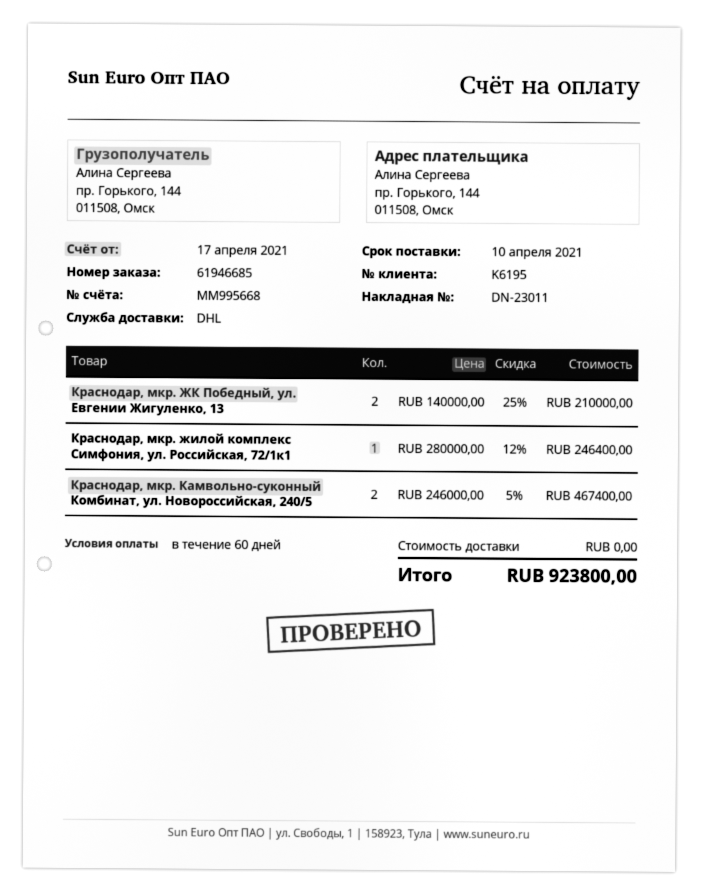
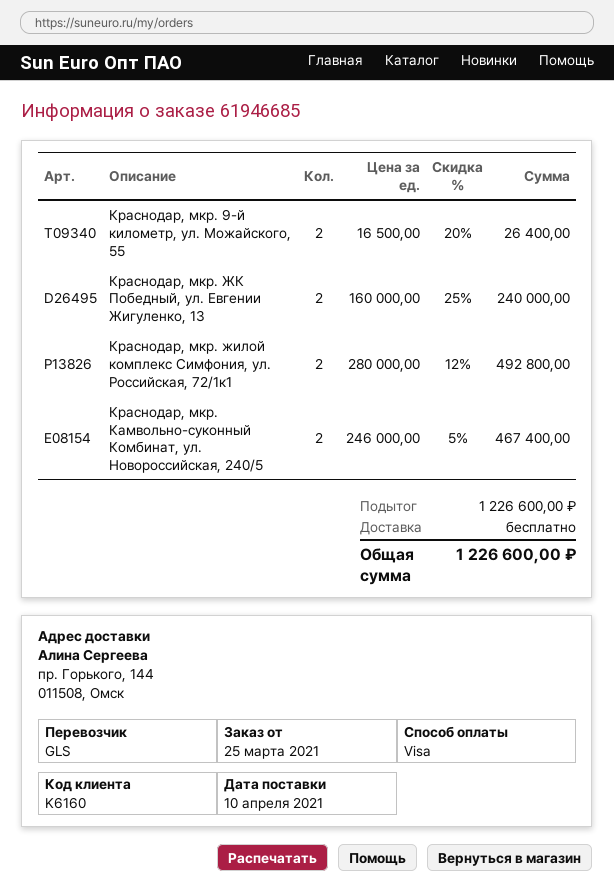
customer number: K6195 -> K6160
shipping method: DHL -> GLS
Краснодар, мкр. ЖК Победный, ул. Евгении Жигуленко, 13: 2 x 140000.00 - 25% = 210000.00 -> 2 x 160000.00 - 25% = 240000.00
Краснодар, мкр. жилой комплекс Симфония, ул. Российская, 72/1к1: 1 x 280000.00 - 12% = 246400.00 -> 2 x 280000.00 - 12% = 492800.00
Краснодар, мкр. 9-й километр, ул. Можайского, 55: none -> 2 x 16500.00 - 20% = 26400.00
total: 923800.00 -> 1226600.00

